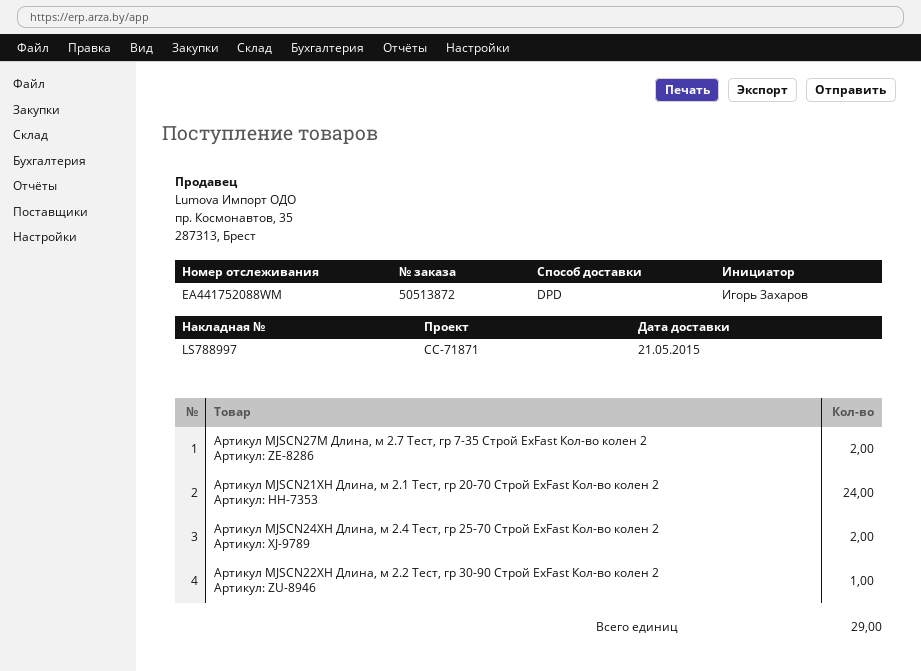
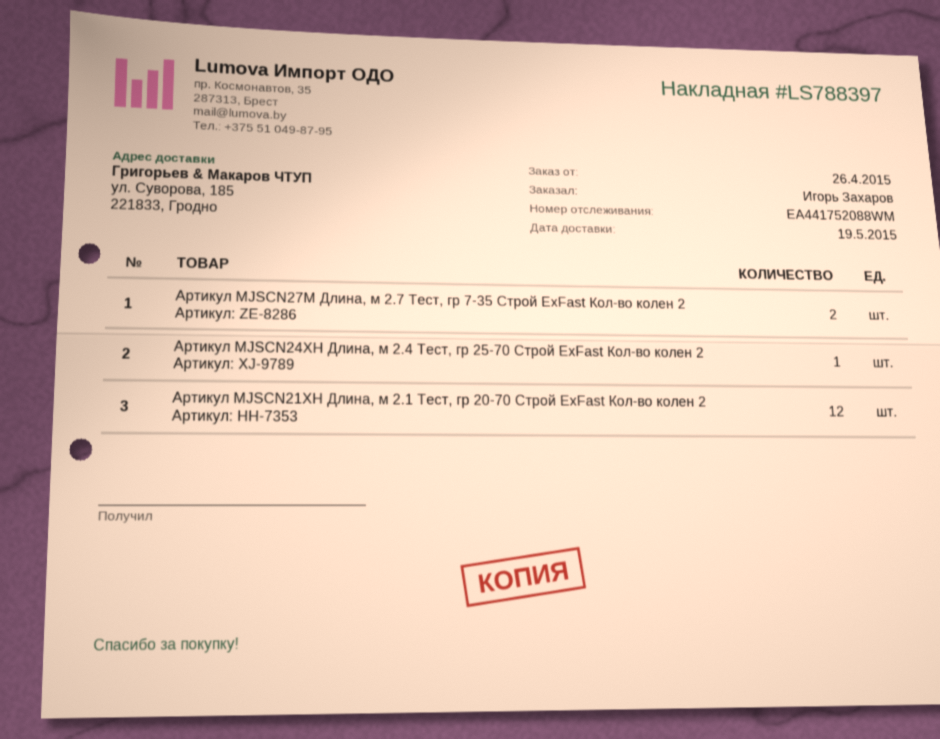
delivery note number: LS788997 -> LS788397
delivery date: 2015-05-21 -> 2015-05-19
Артикул MJSCN21XH Длина, м 2.1 Тест, гр 20-70 Строй ExFast Кол-во колен 2: 24 -> 12
Артикул MJSCN24XH Длина, м 2.4 Тест, гр 25-70 Строй ExFast Кол-во колен 2: 2 -> 1
Артикул MJSCN22XH Длина, м 2.2 Тест, гр 30-90 Строй ExFast Кол-во колен 2: 1 -> none

